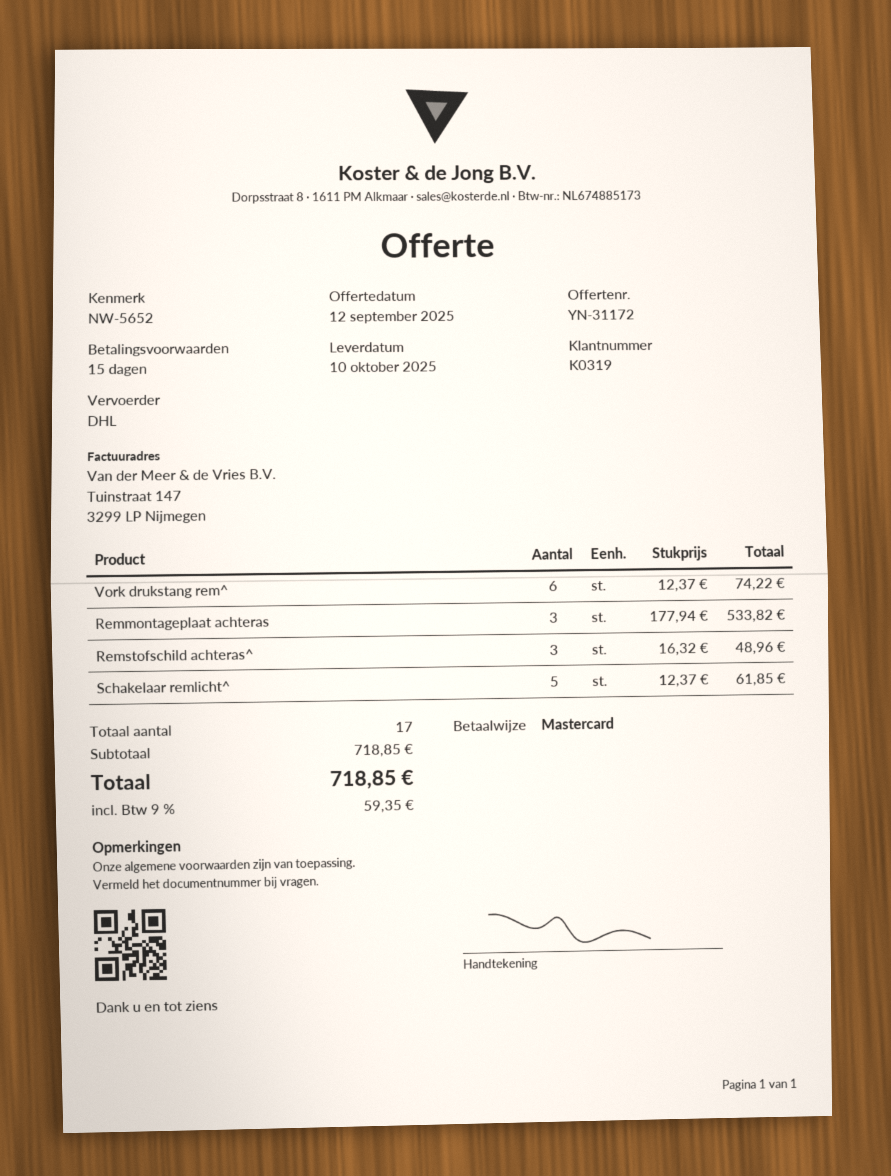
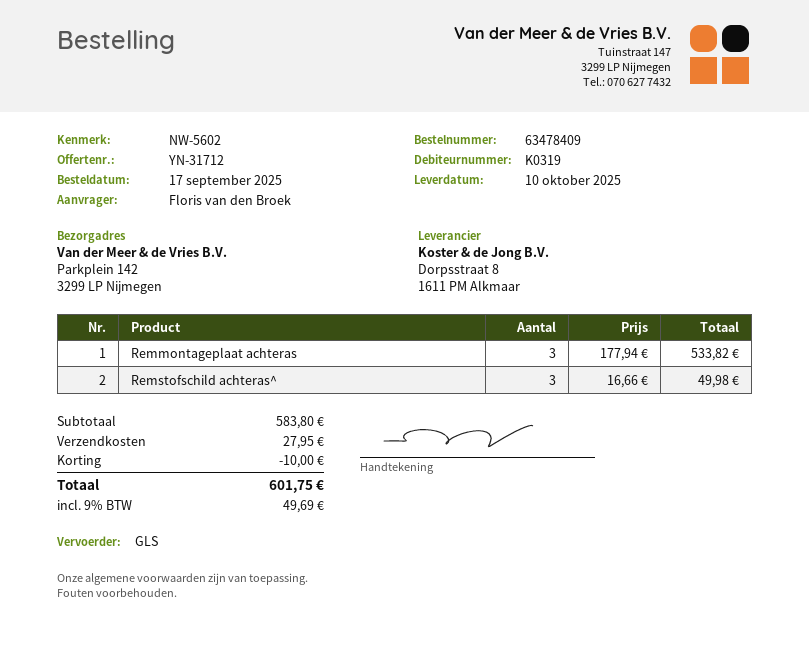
quote number: YN-31172 -> YN-31712
reference: NW-5652 -> NW-5602
shipping method: DHL -> GLS
Vork drukstang rem^: 6 x 12.37 = 74.22 -> none
Remstofschild achteras^: 3 x 16.32 = 48.96 -> 3 x 16.66 = 49.98
Schakelaar remlicht^: 5 x 12.37 = 61.85 -> none
subtotal: 718.85 -> 583.80
discount: none -> 10.00
shipping: none -> 27.95
tax: 9% = 59.35 -> 9% = 49.69
total: 718.85 -> 601.75

